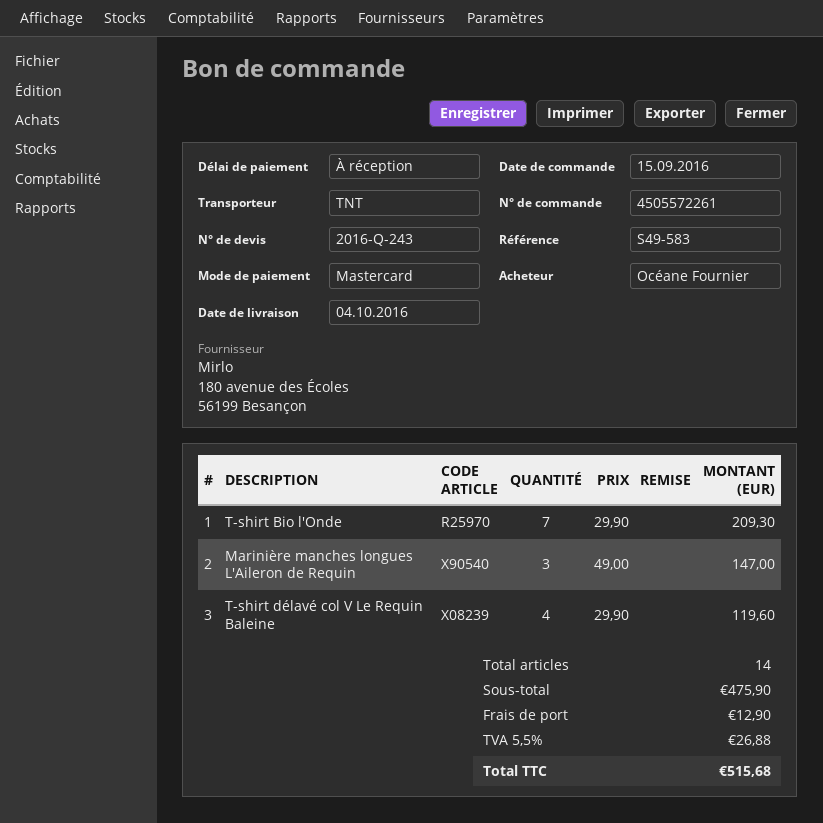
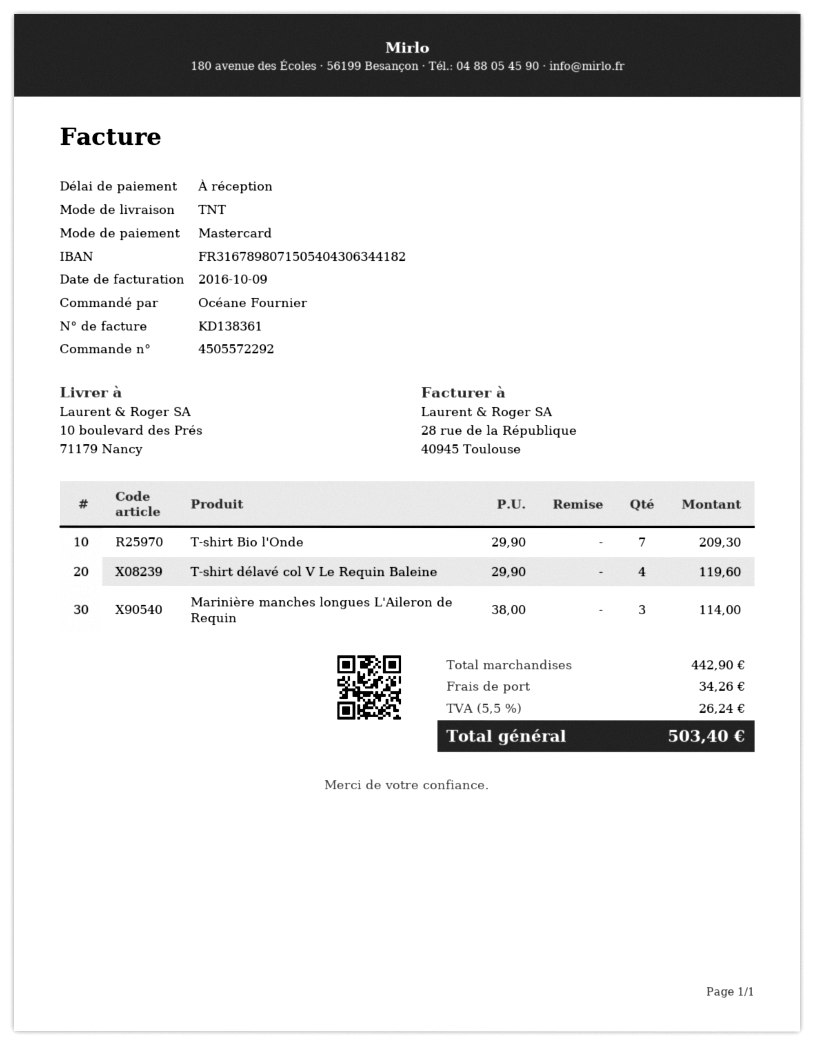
order number: 4505572261 -> 4505572292
Marinière manches longues L'Aileron de Requin: 3 x 49.00 = 147.00 -> 3 x 38.00 = 114.00
subtotal: 475.90 -> 442.90
shipping: 12.90 -> 34.26
tax: 5.5% = 26.88 -> 5.5% = 26.24
total: 515.68 -> 503.40

